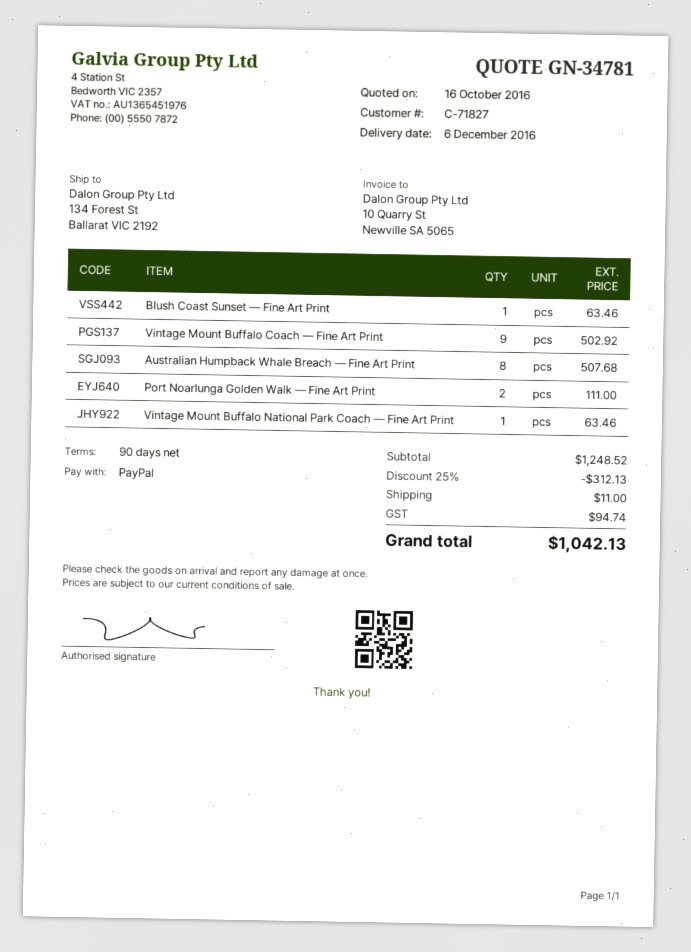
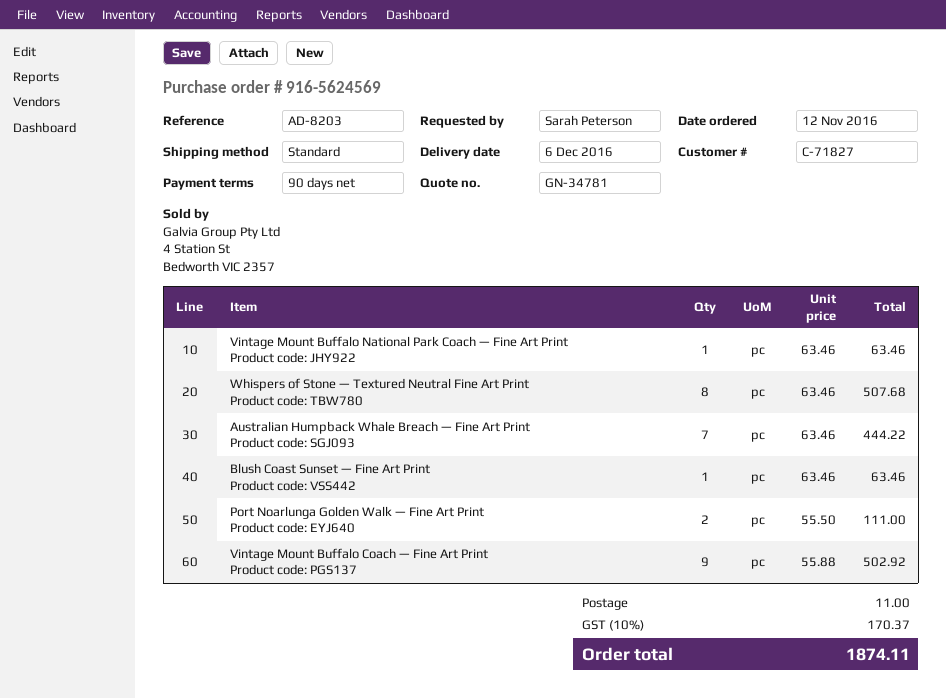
Australian Humpback Whale Breach — Fine Art Print: 8 for 507.68 -> 7 for 444.22
Whispers of Stone — Textured Neutral Fine Art Print: none -> 8 for 507.68
discount: 25% = 312.13 -> none
tax: 94.74 -> 170.37
total: 1042.13 -> 1874.11

